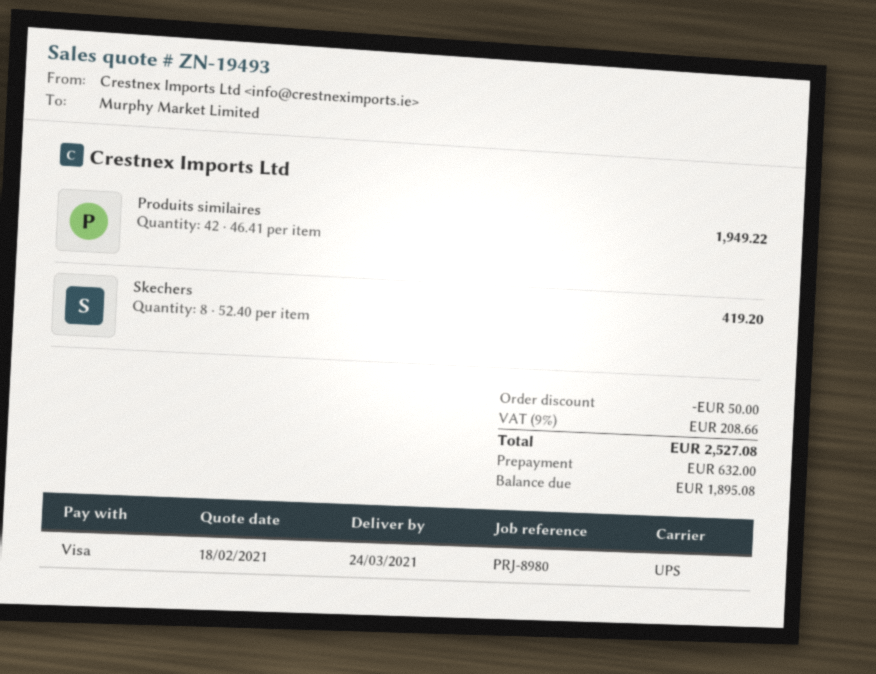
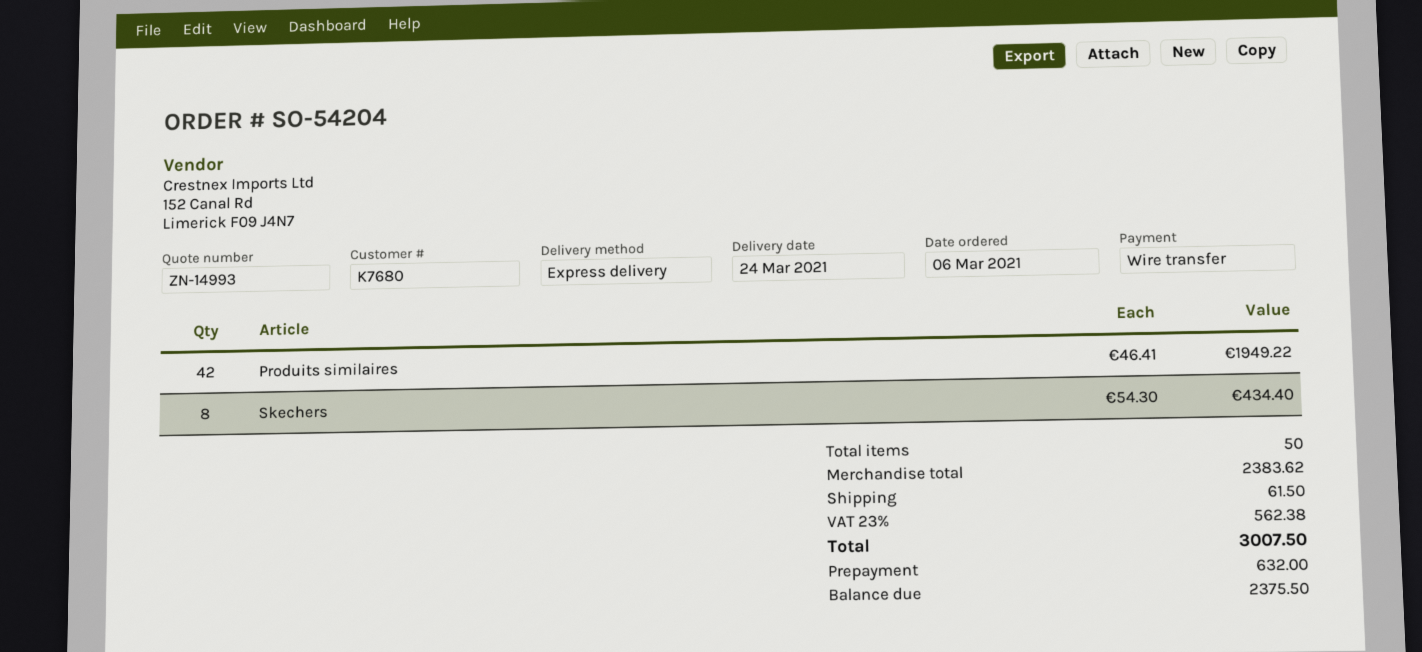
quote number: ZN-19493 -> ZN-14993
payment method: Visa -> bank transfer
shipping method: UPS -> express
Skechers: 8 x 52.40 = 419.20 -> 8 x 54.30 = 434.40
discount: 50.00 -> none
shipping: none -> 61.50
tax: 9% = 208.66 -> 23% = 562.38
total: 2527.08 -> 3007.50
balance: 1895.08 -> 2375.50

